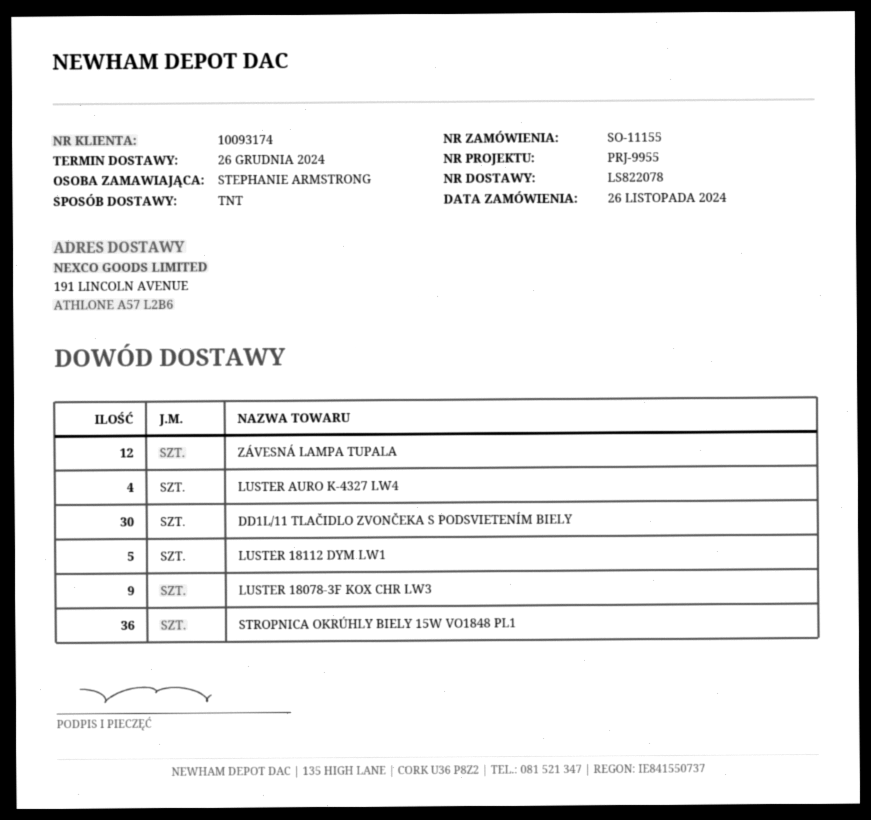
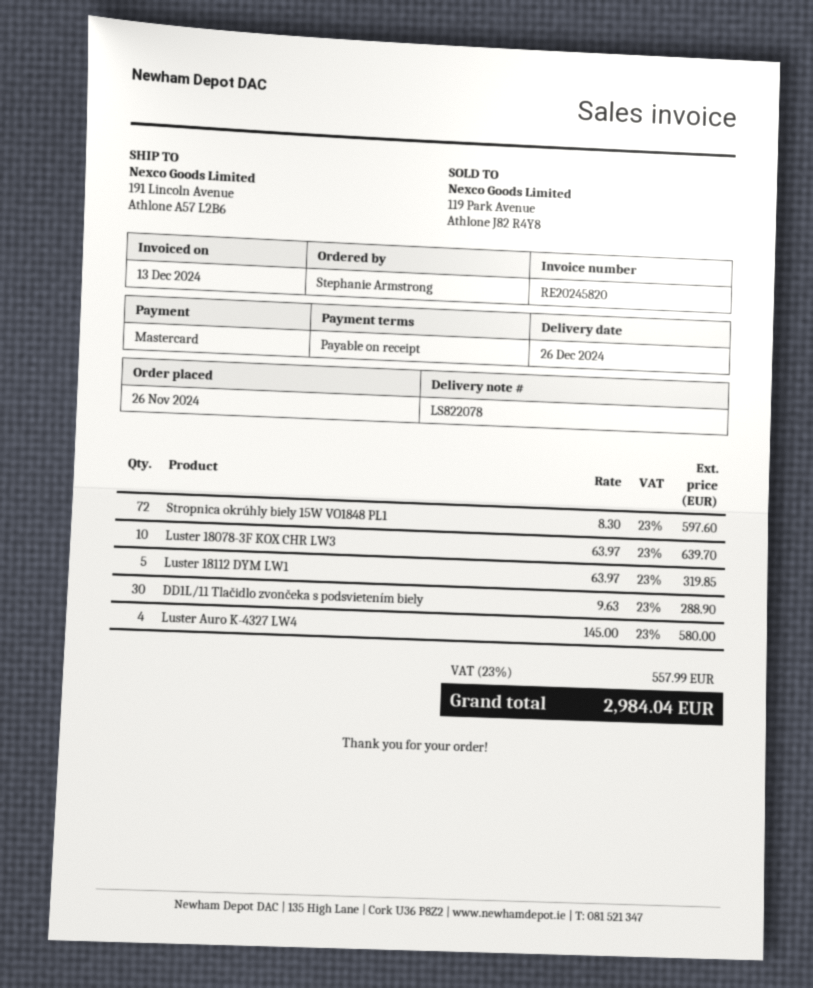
ZÁVESNÁ LAMPA TUPALA: 12 -> none
LUSTER 18078-3F KOX CHR LW3: 9 -> 10
STROPNICA OKRÚHLY BIELY 15W VO1848 PL1: 36 -> 72

